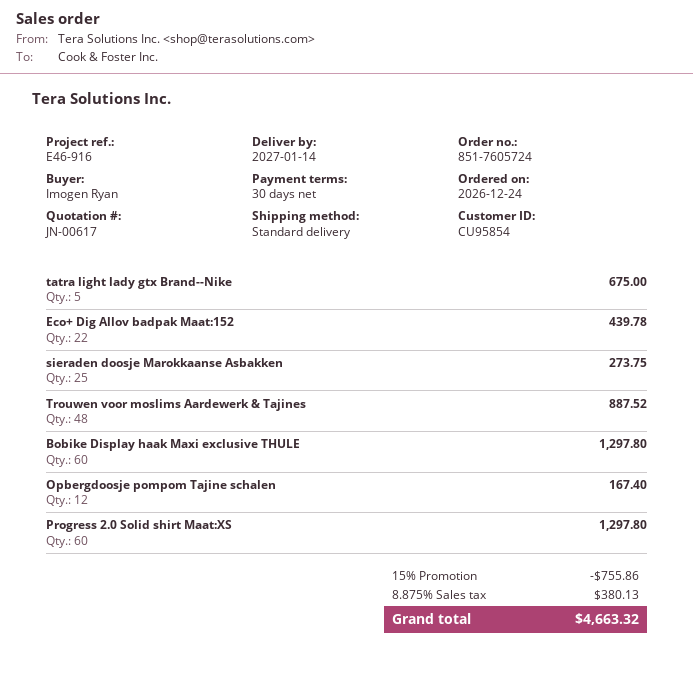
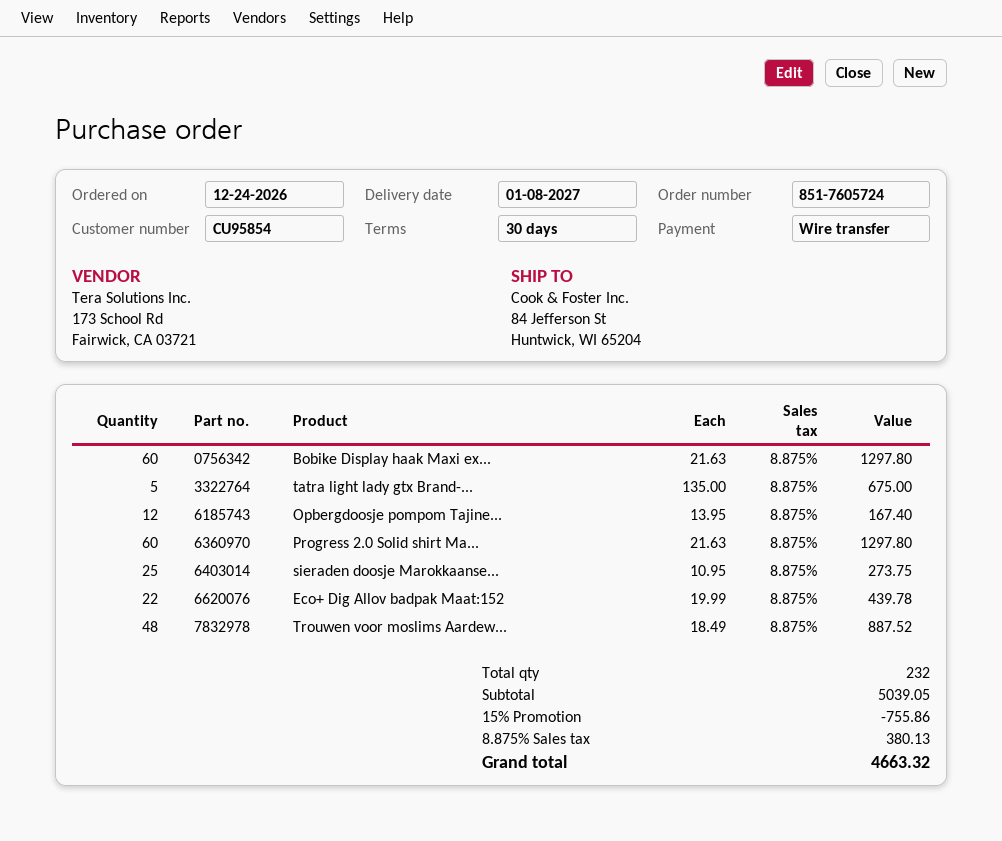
delivery date: 2027-01-14 -> 2027-01-08

